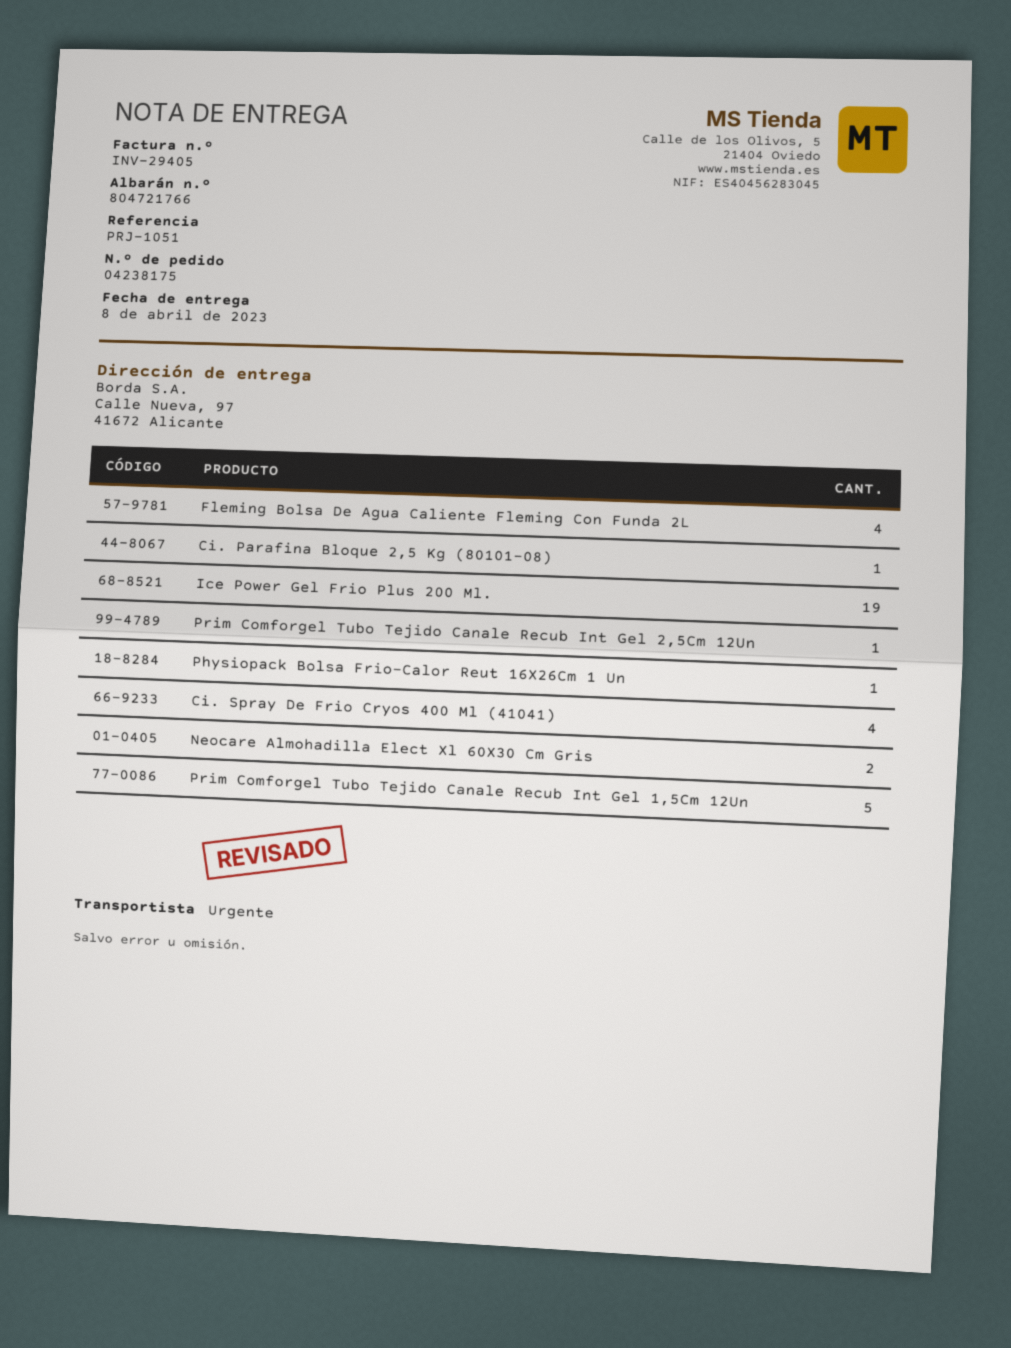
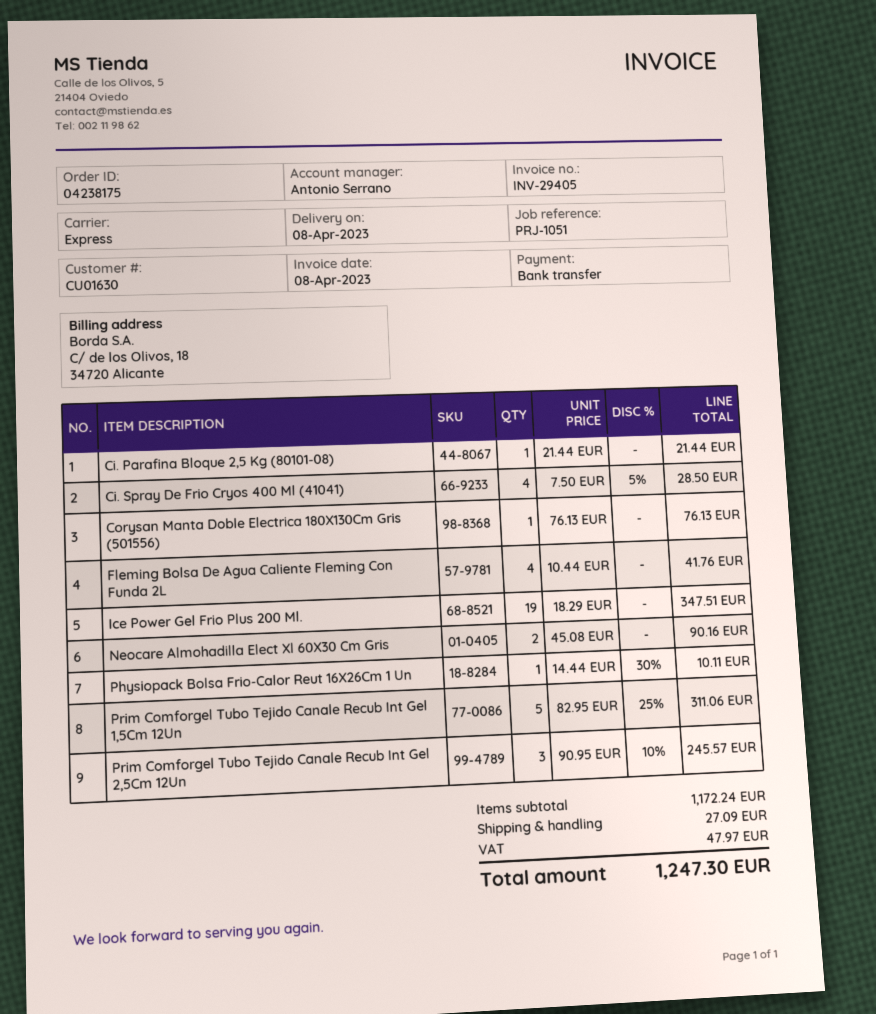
Prim Comforgel Tubo Tejido Canale Recub Int Gel 2,5Cm 12Un: 1 -> 3
Corysan Manta Doble Electrica 180X130Cm Gris (501556): none -> 1

